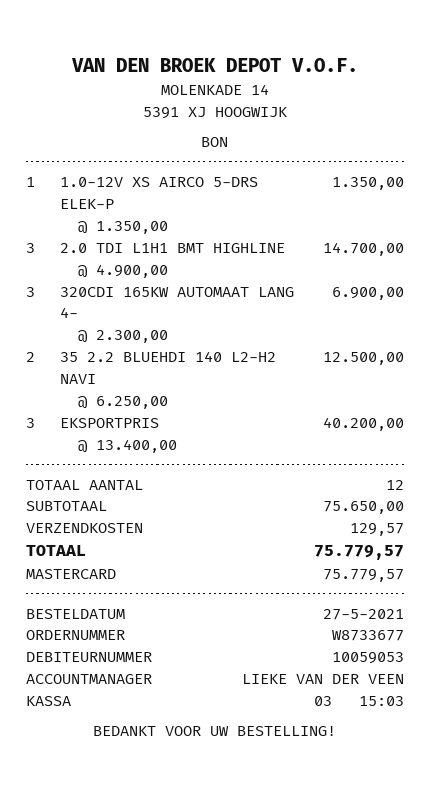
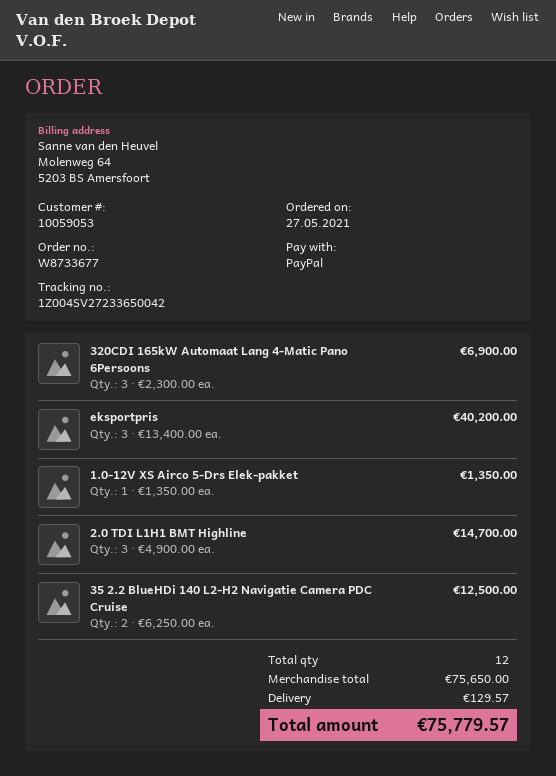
payment method: Mastercard -> PayPal

